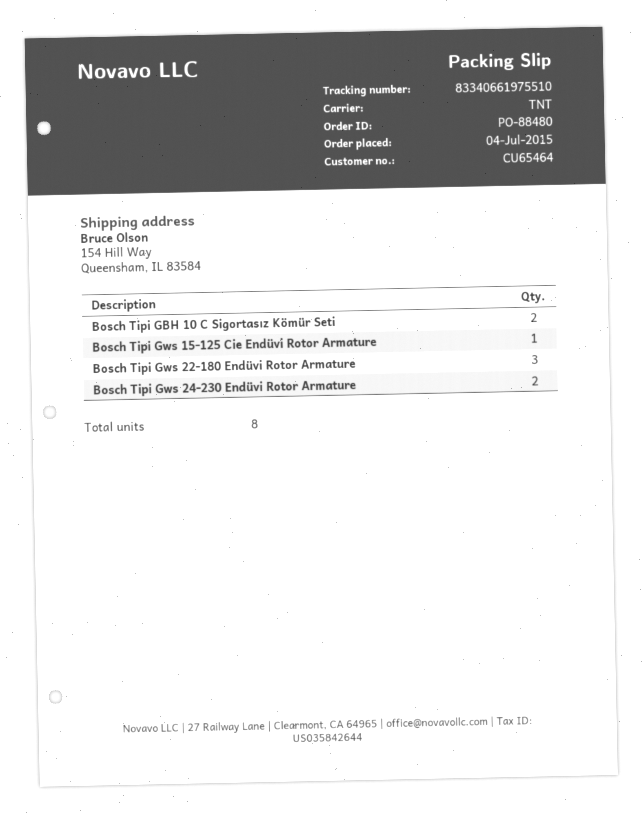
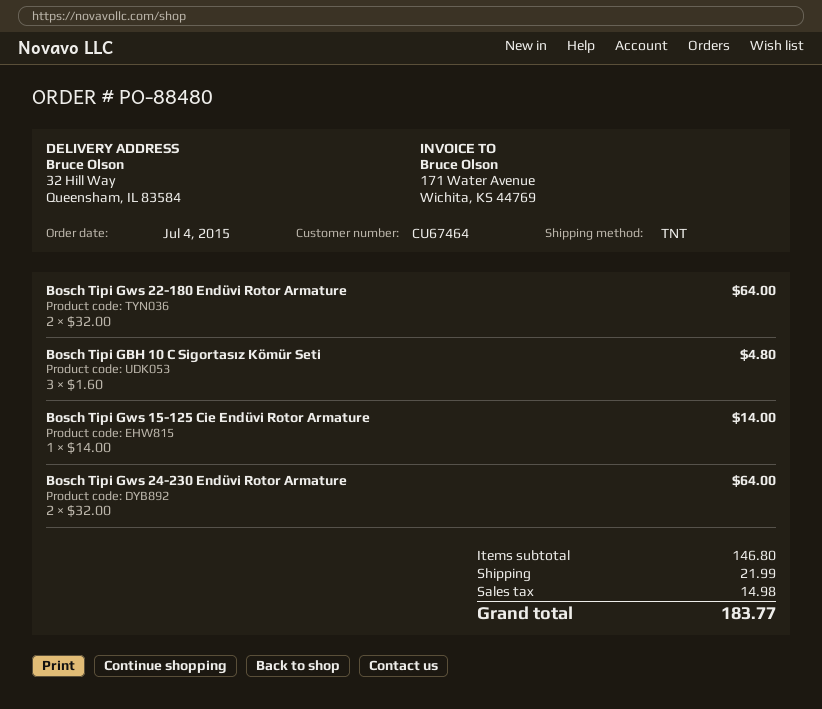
customer number: CU65464 -> CU67464
ship to: 154 Hill Way, Queensham, IL 83584 -> 32 Hill Way, Queensham, IL 83584
Bosch Tipi GBH 10 C Sigortasız Kömür Seti: 2 -> 3
Bosch Tipi Gws 22-180 Endüvi Rotor Armature: 3 -> 2

